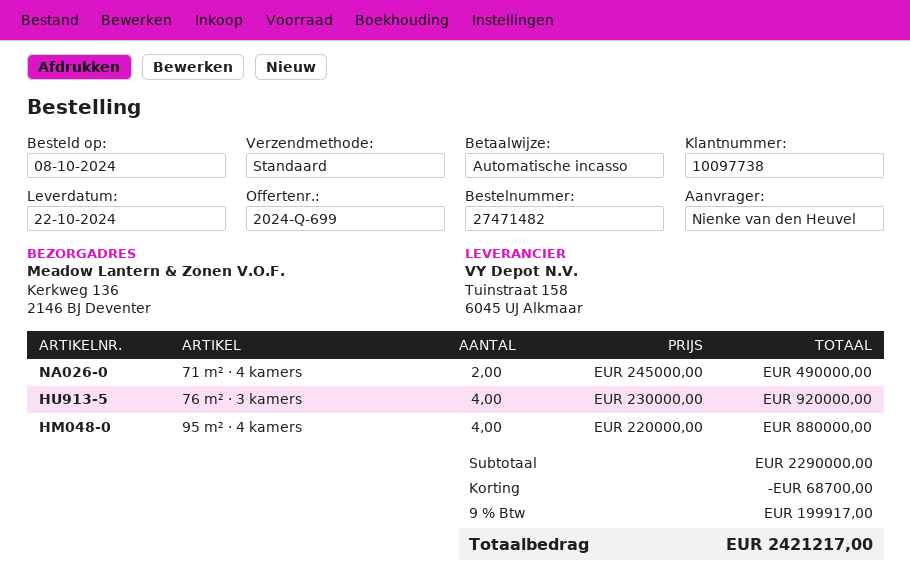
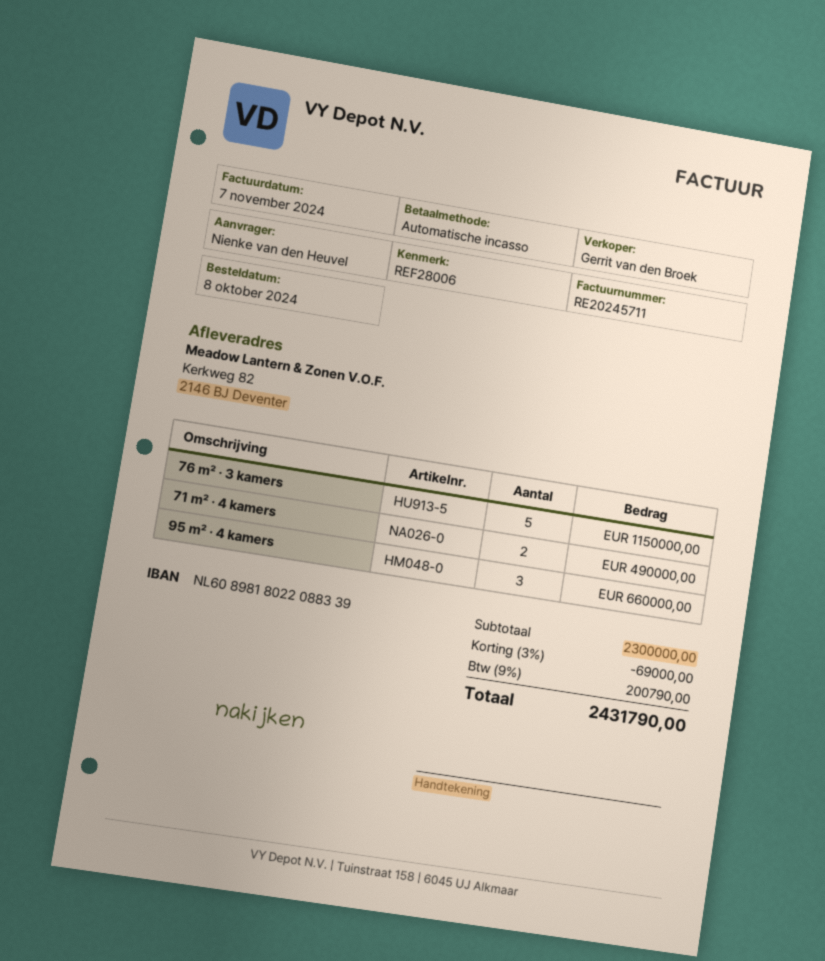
ship to: Kerkweg 136, 2146 BJ Deventer -> Kerkweg 82, 2146 BJ Deventer
76 m² · 3 kamers: 4 for 920000.00 -> 5 for 1150000.00
95 m² · 4 kamers: 4 for 880000.00 -> 3 for 660000.00
subtotal: 2290000.00 -> 2300000.00
discount: 68700.00 -> 69000.00
tax: 9% = 199917.00 -> 9% = 200790.00
total: 2421217.00 -> 2431790.00

